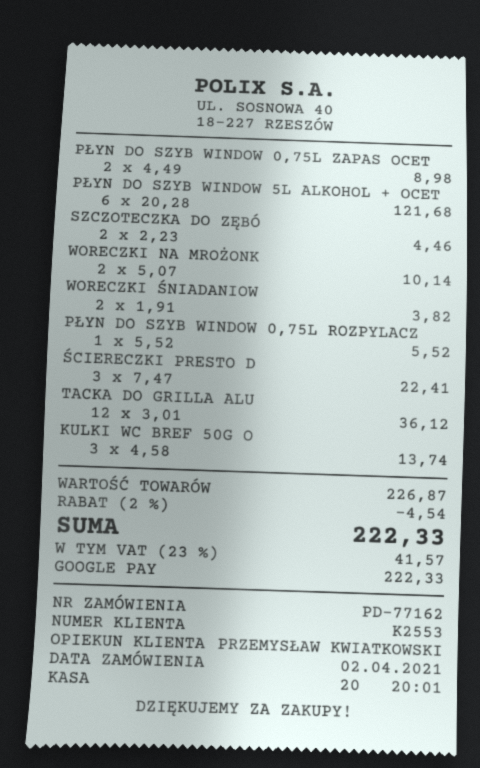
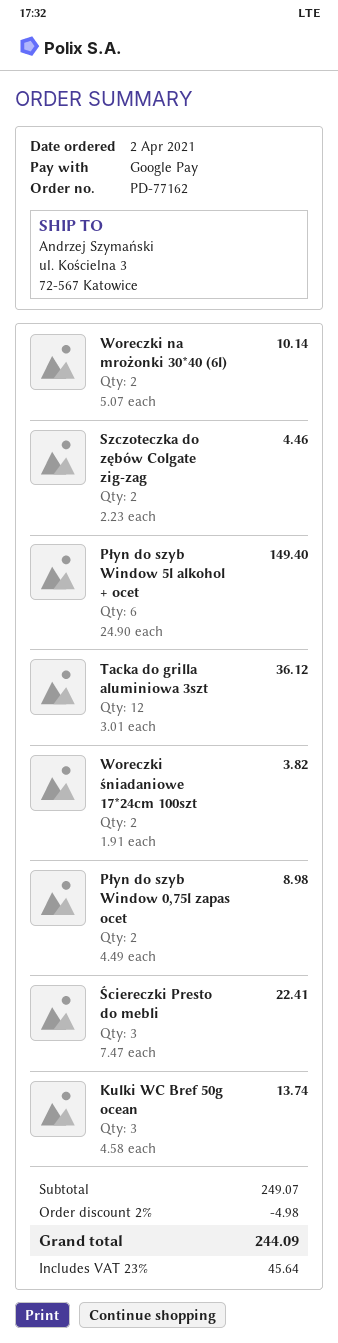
PŁYN DO SZYB WINDOW 5L ALKOHOL + OCET: 6 x 20.28 = 121.68 -> 6 x 24.90 = 149.40
PŁYN DO SZYB WINDOW 0,75L ROZPYLACZ: 1 x 5.52 = 5.52 -> none
subtotal: 226.87 -> 249.07
discount: 2% = 4.54 -> 2% = 4.98
tax: 23% = 41.57 -> 23% = 45.64
total: 222.33 -> 244.09

